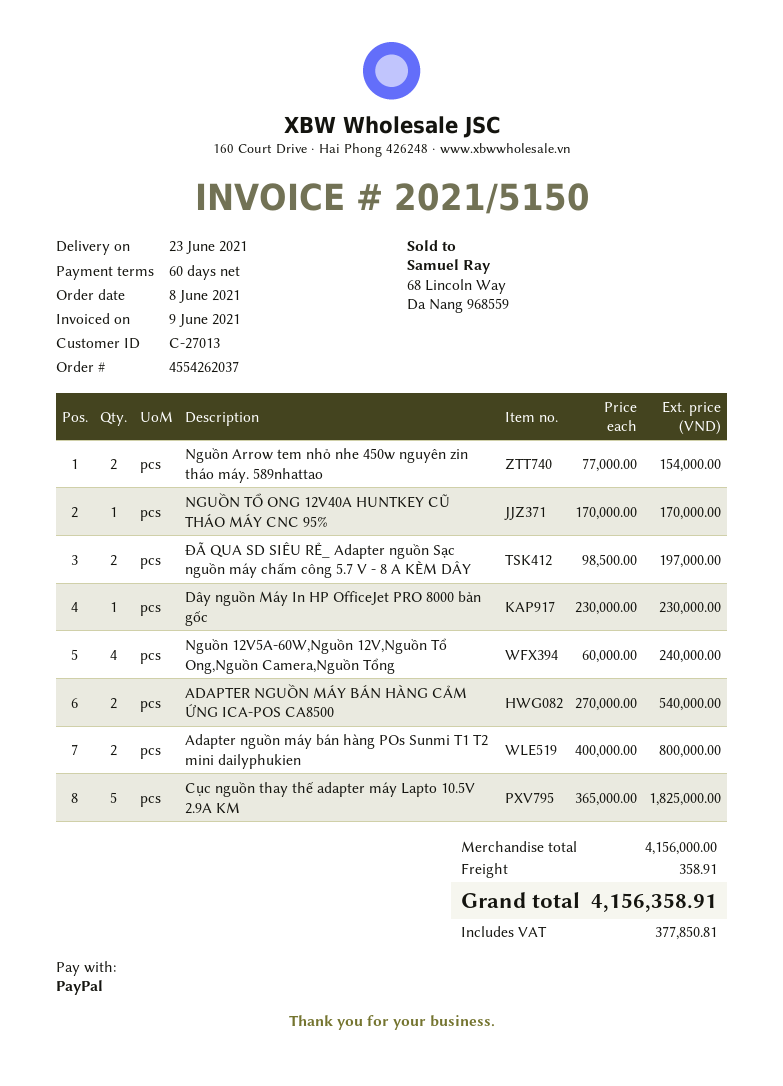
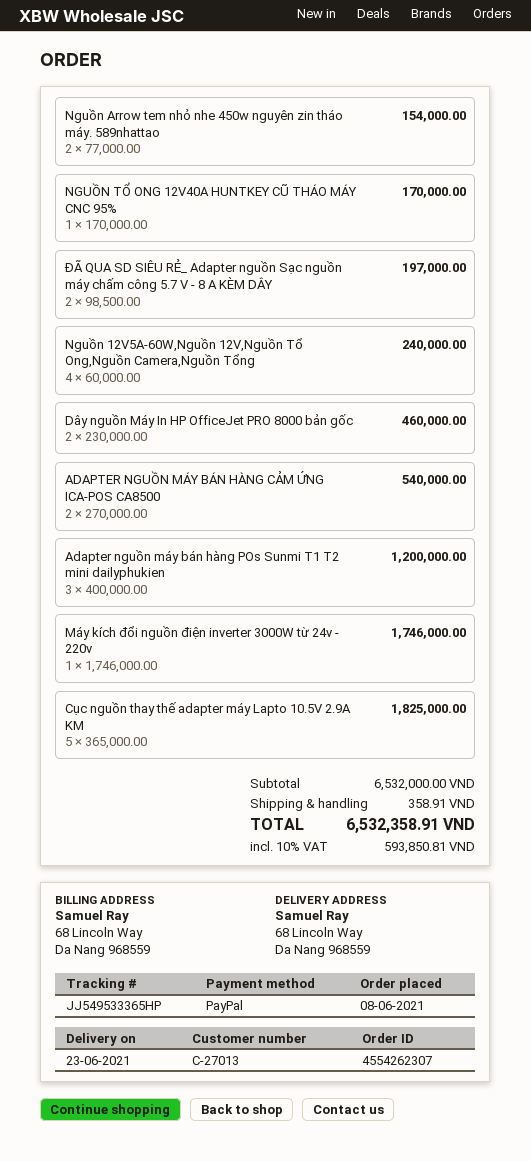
order number: 4554262037 -> 4554262307
Dây nguồn Máy In HP OfficeJet PRO 8000 bản gốc: 1 x 230000.00 = 230000.00 -> 2 x 230000.00 = 460000.00
Adapter nguồn máy bán hàng POs Sunmi T1 T2 mini dailyphukien: 2 x 400000.00 = 800000.00 -> 3 x 400000.00 = 1200000.00
Máy kích đổi nguồn điện inverter 3000W từ 24v - 220v: none -> 1 x 1746000.00 = 1746000.00
subtotal: 4156000.00 -> 6532000.00
tax: 377850.81 -> 593850.81
total: 4156358.91 -> 6532358.91

